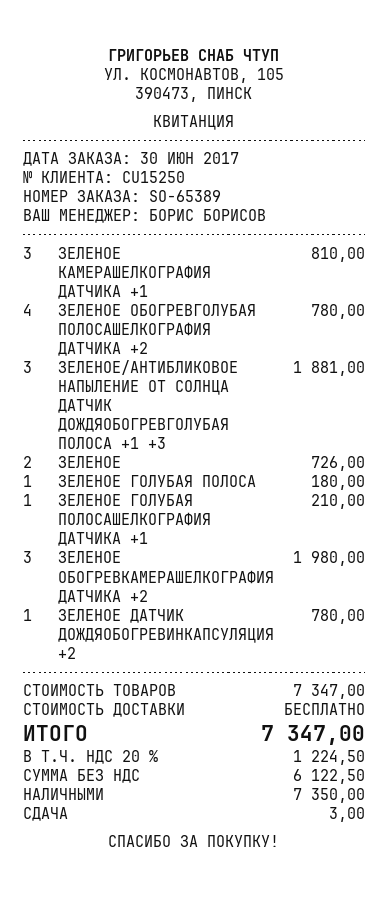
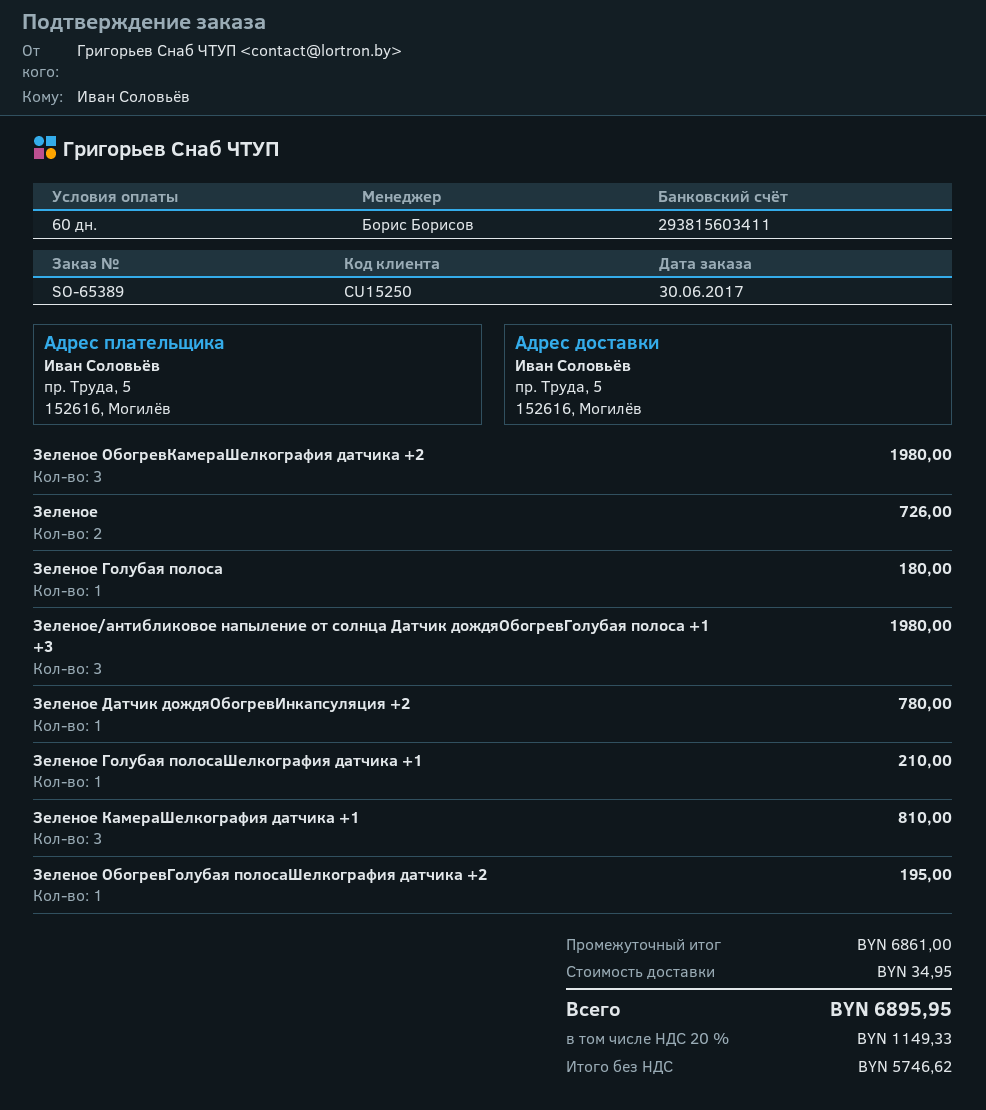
ЗЕЛЕНОЕ ОБОГРЕВГОЛУБАЯ ПОЛОСАШЕЛКОГРАФИЯ ДАТЧИКА +2: 4 for 780.00 -> 1 for 195.00
ЗЕЛЕНОЕ/АНТИБЛИКОВОЕ НАПЫЛЕНИЕ ОТ СОЛНЦА ДАТЧИК ДОЖДЯОБОГРЕВГОЛУБАЯ ПОЛОСА +1 +3: 3 for 1881.00 -> 3 for 1980.00
subtotal: 7347.00 -> 6861.00
shipping: 0.00 -> 34.95
net: 6122.50 -> 5746.62
tax: 20% = 1224.50 -> 20% = 1149.33
total: 7347.00 -> 6895.95

